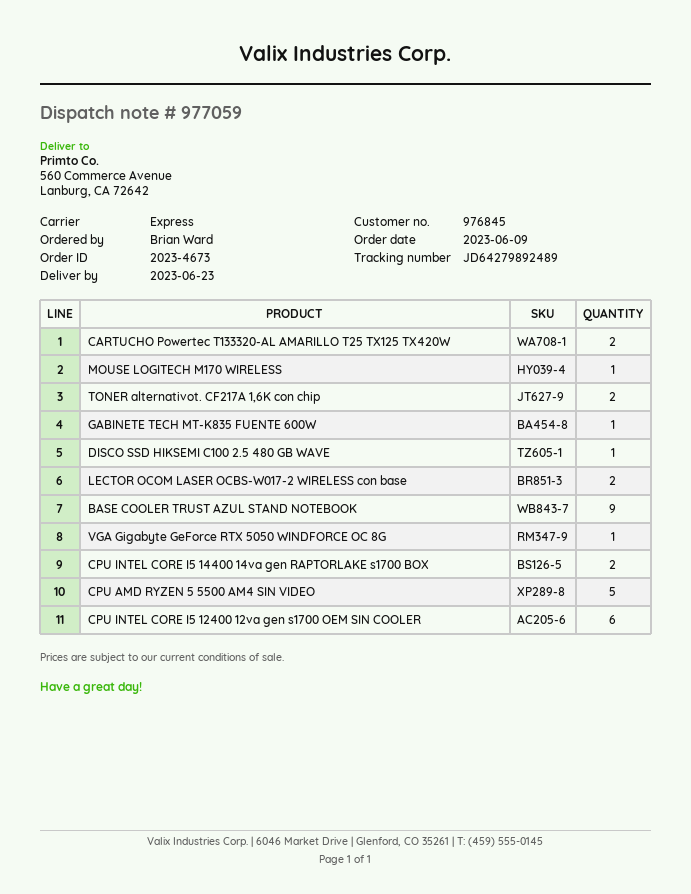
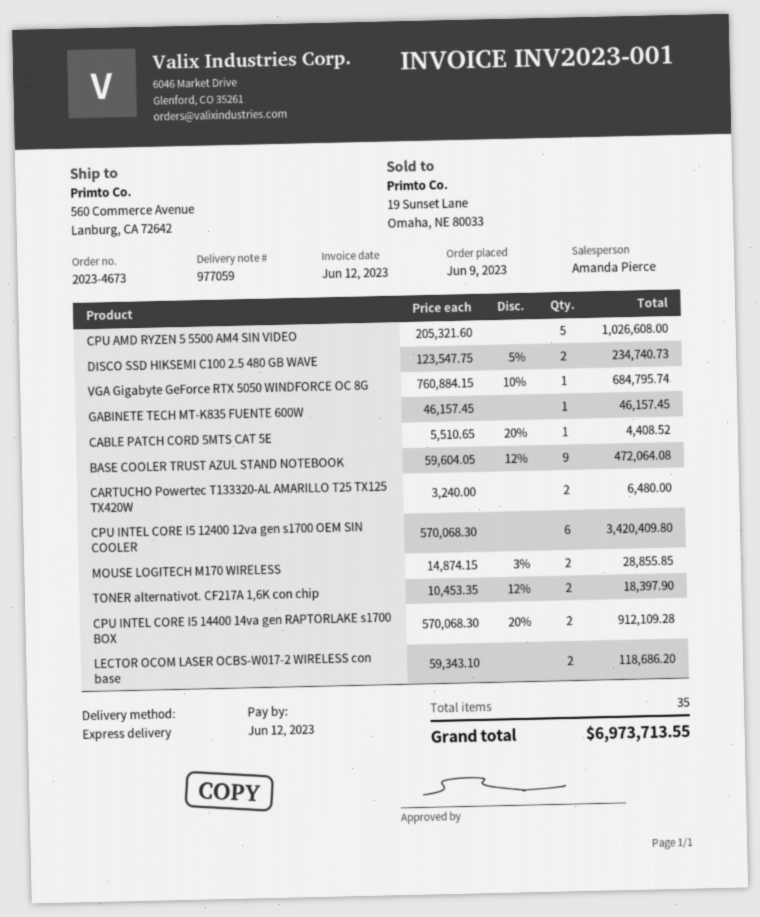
MOUSE LOGITECH M170 WIRELESS: 1 -> 2
DISCO SSD HIKSEMI C100 2.5 480 GB WAVE: 1 -> 2
CABLE PATCH CORD 5MTS CAT 5E: none -> 1

